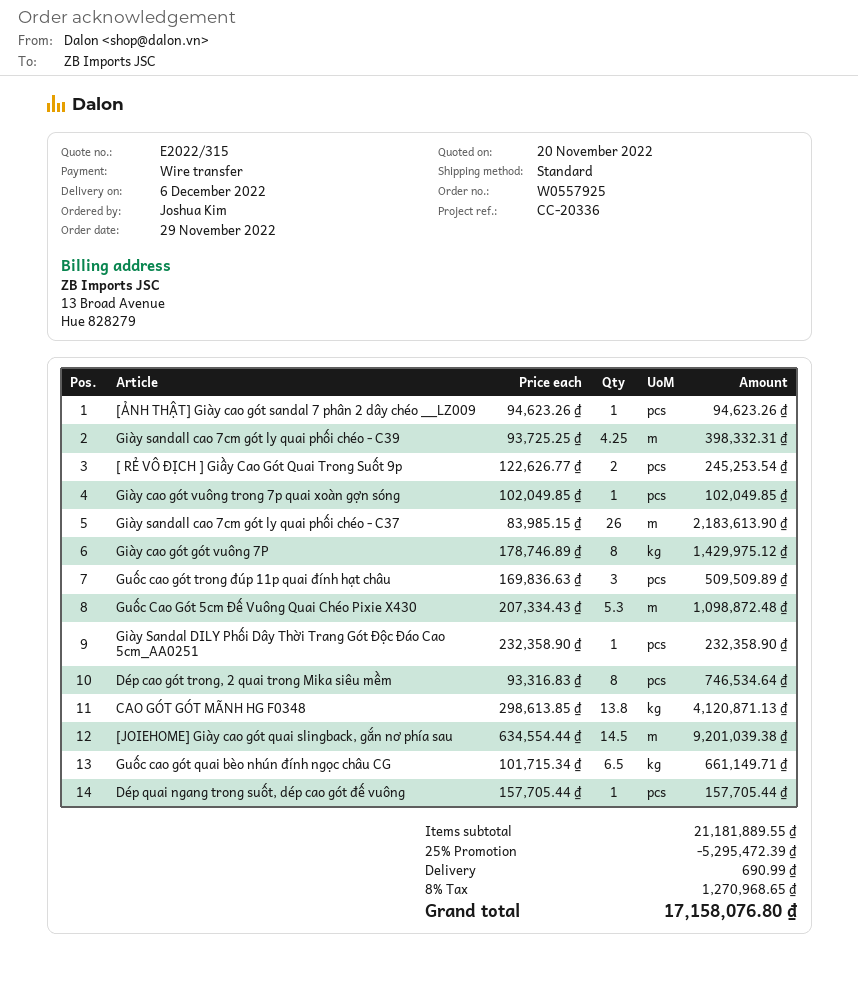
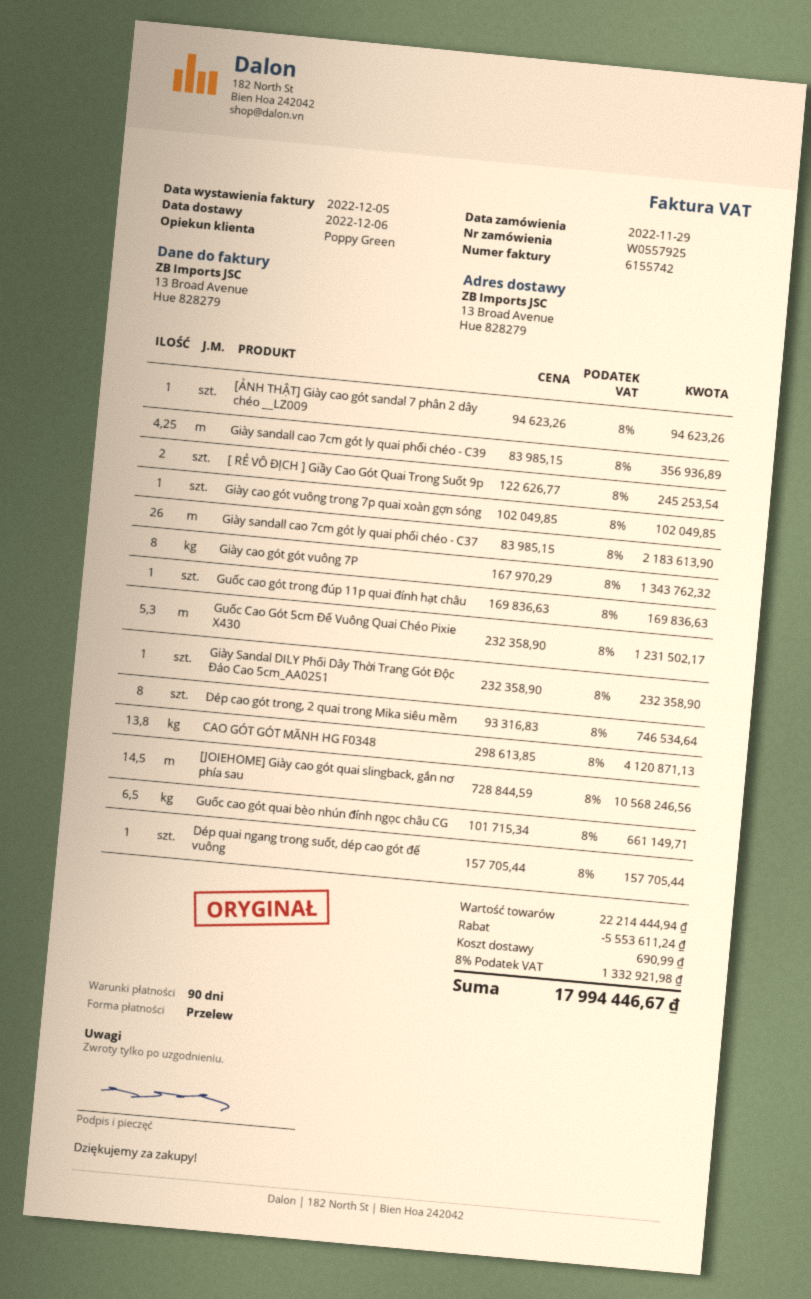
Giày sandall cao 7cm gót ly quai phối chéo - C39: 4.25 x 93725.25 = 398332.31 -> 4.25 x 83985.15 = 356936.89
Giày cao gót gót vuông 7P: 8 x 178746.89 = 1429975.12 -> 8 x 167970.29 = 1343762.32
Guốc cao gót trong đúp 11p quai đính hạt châu: 3 x 169836.63 = 509509.89 -> 1 x 169836.63 = 169836.63
Guốc Cao Gót 5cm Đế Vuông Quai Chéo Pixie X430: 5.3 x 207334.43 = 1098872.48 -> 5.3 x 232358.90 = 1231502.17
[JOIEHOME] Giày cao gót quai slingback, gắn nơ phía sau: 14.5 x 634554.44 = 9201039.38 -> 14.5 x 728844.59 = 10568246.56
subtotal: 21181889.55 -> 22214444.94
discount: 5295472.39 -> 5553611.24
tax: 8% = 1270968.65 -> 8% = 1332921.98
total: 17158076.80 -> 17994446.67

